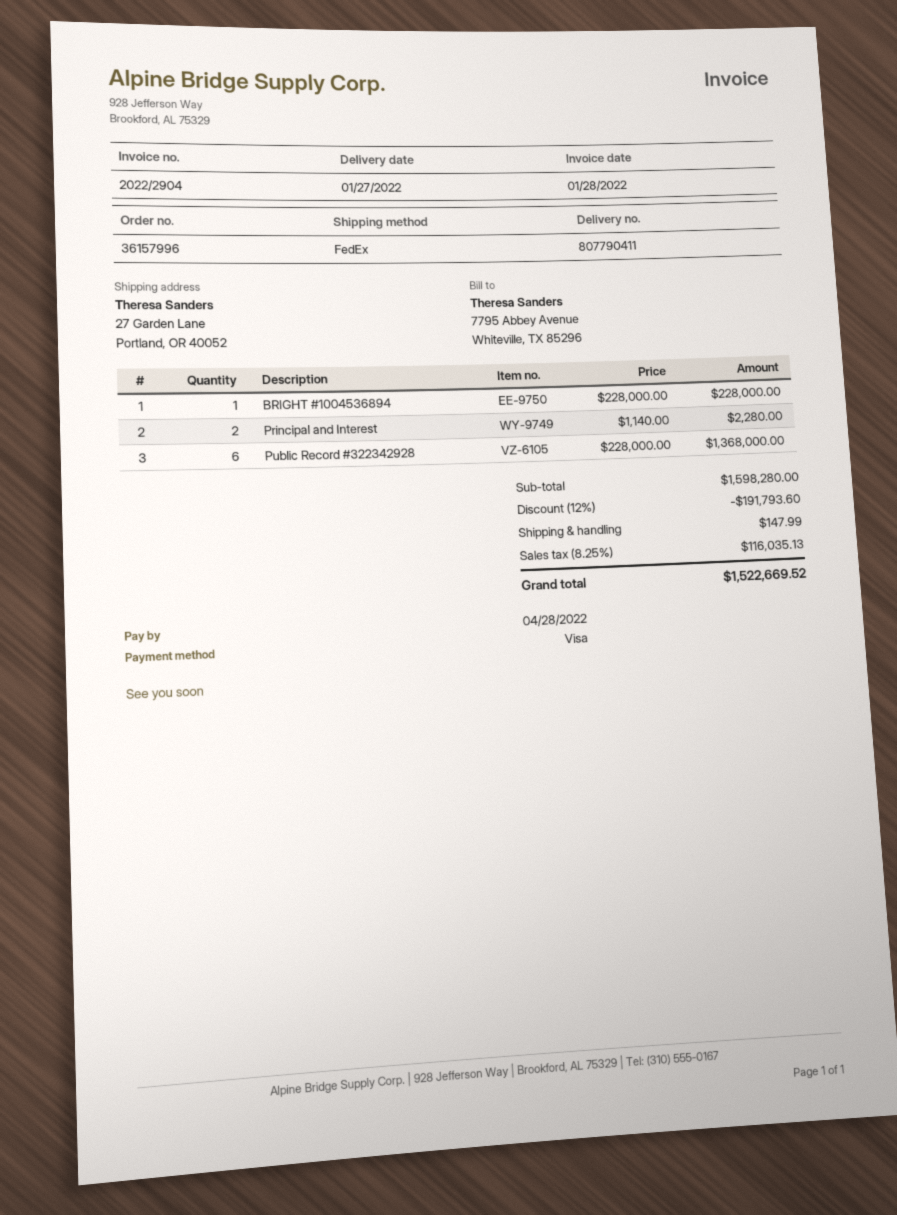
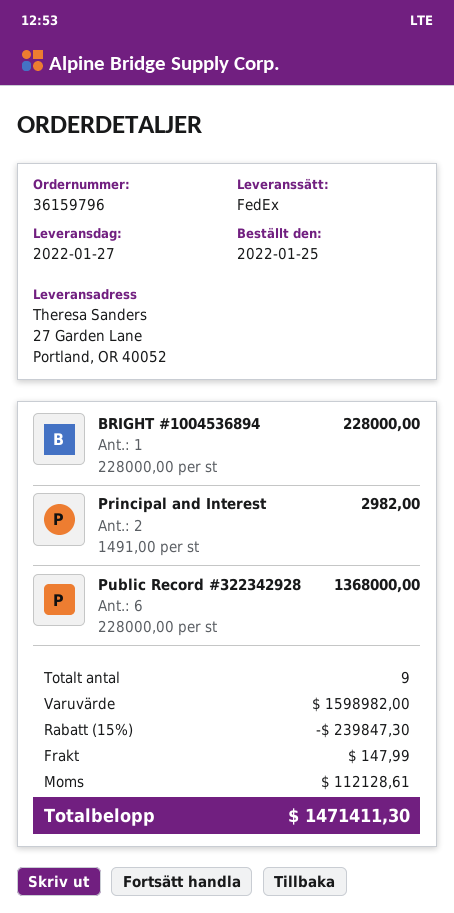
order number: 36157996 -> 36159796
Principal and Interest: 2 x 1140.00 = 2280.00 -> 2 x 1491.00 = 2982.00
subtotal: 1598280.00 -> 1598982.00
discount: 12% = 191793.60 -> 15% = 239847.30
tax: 116035.13 -> 112128.61
total: 1522669.52 -> 1471411.30

